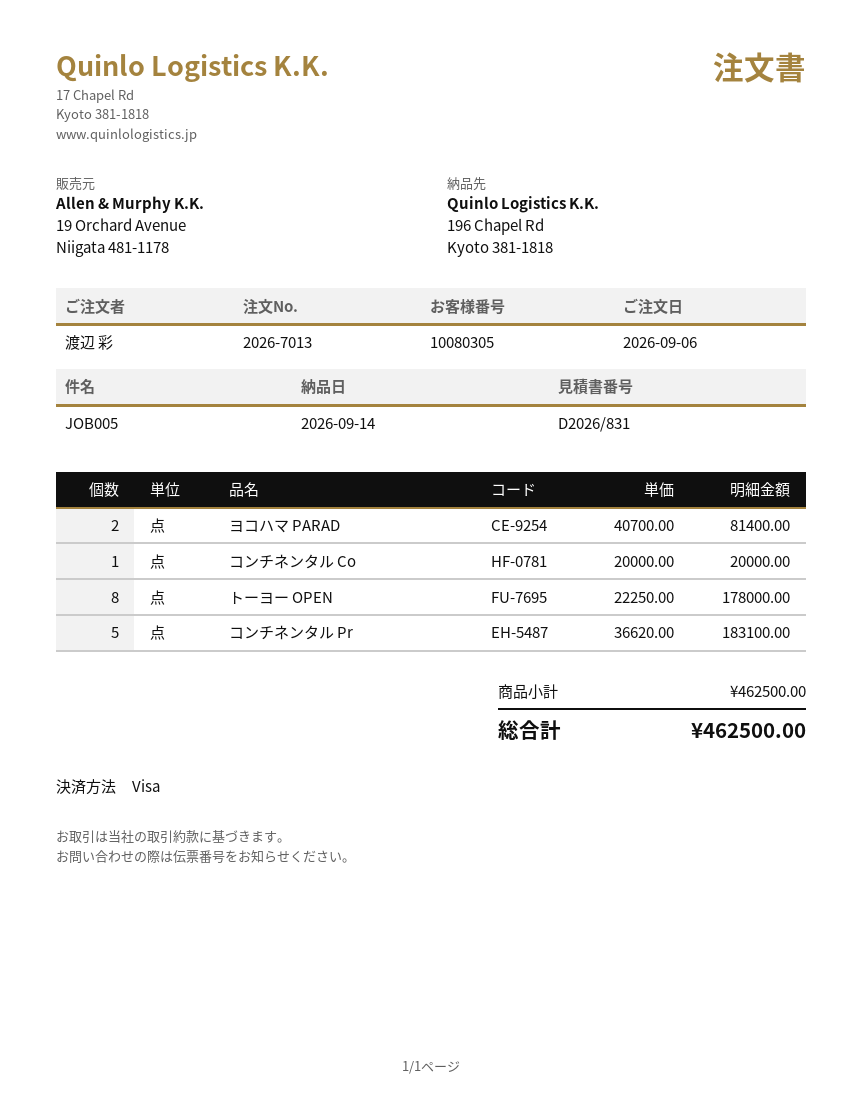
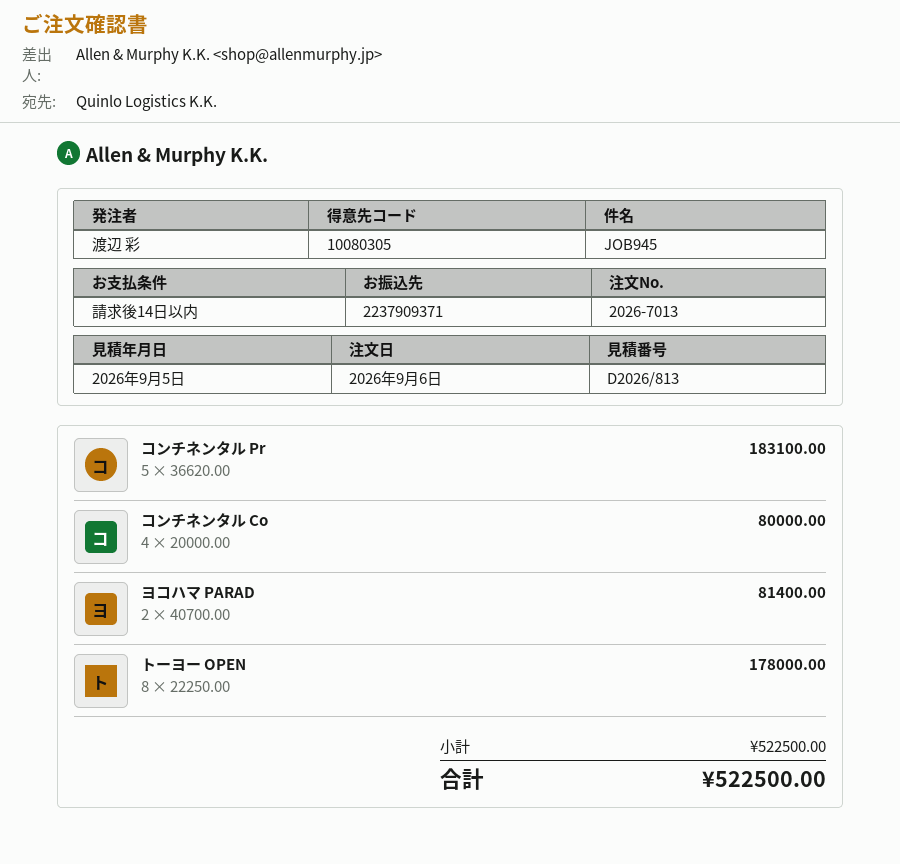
quote number: D2026/831 -> D2026/813
reference: JOB005 -> JOB945
コンチネンタル Co: 1 x 20000.00 = 20000.00 -> 4 x 20000.00 = 80000.00
subtotal: 462500.00 -> 522500.00
total: 462500.00 -> 522500.00

